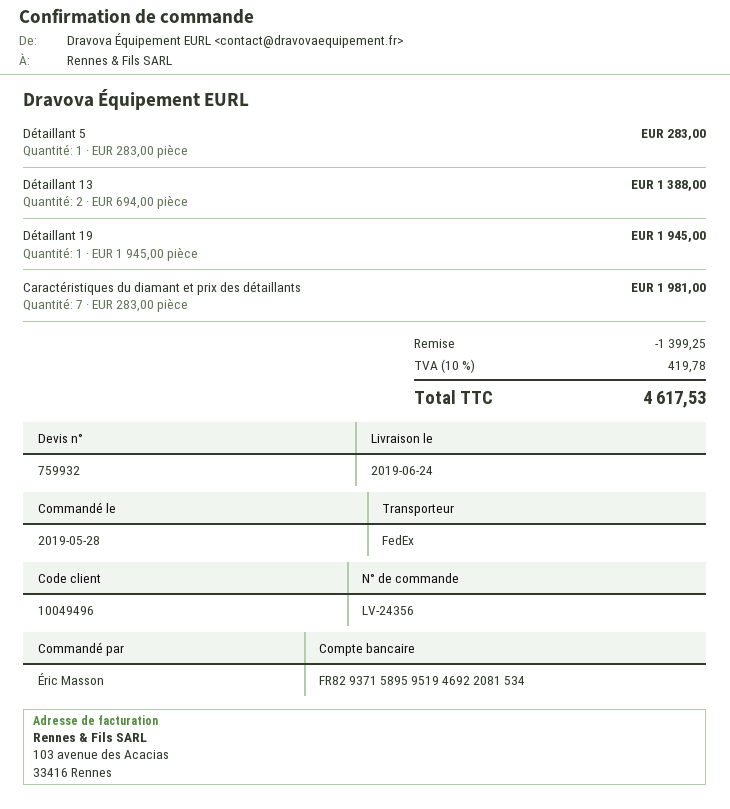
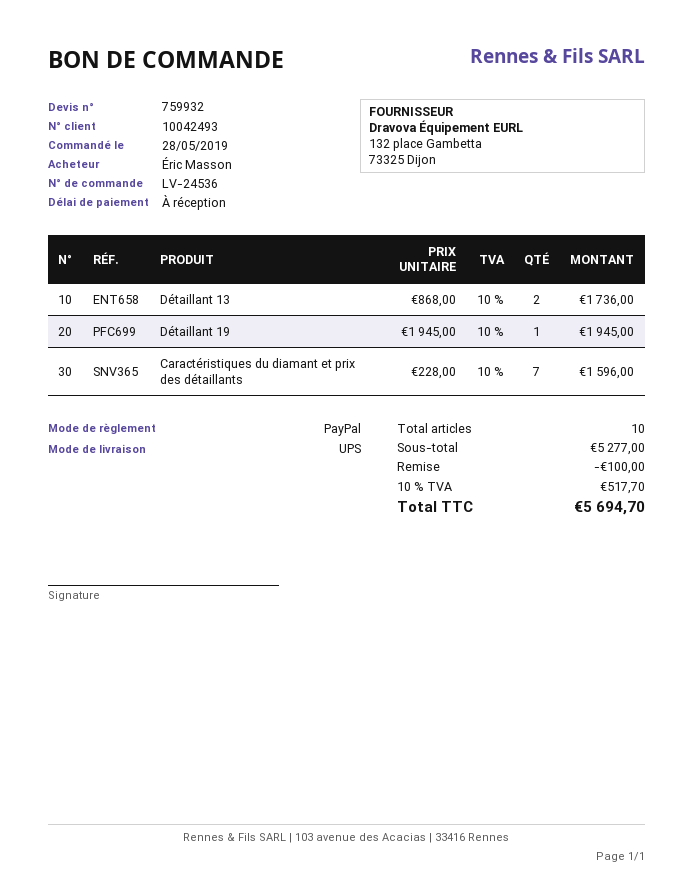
order number: LV-24356 -> LV-24536
customer number: 10049496 -> 10042493
shipping method: FedEx -> UPS
Détaillant 5: 1 x 283.00 = 283.00 -> none
Détaillant 13: 2 x 694.00 = 1388.00 -> 2 x 868.00 = 1736.00
Caractéristiques du diamant et prix des détaillants: 7 x 283.00 = 1981.00 -> 7 x 228.00 = 1596.00
discount: 1399.25 -> 100.00
tax: 10% = 419.78 -> 10% = 517.70
total: 4617.53 -> 5694.70

